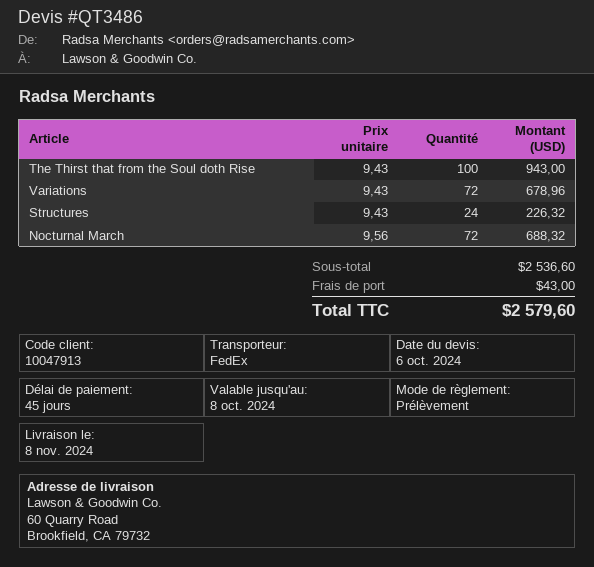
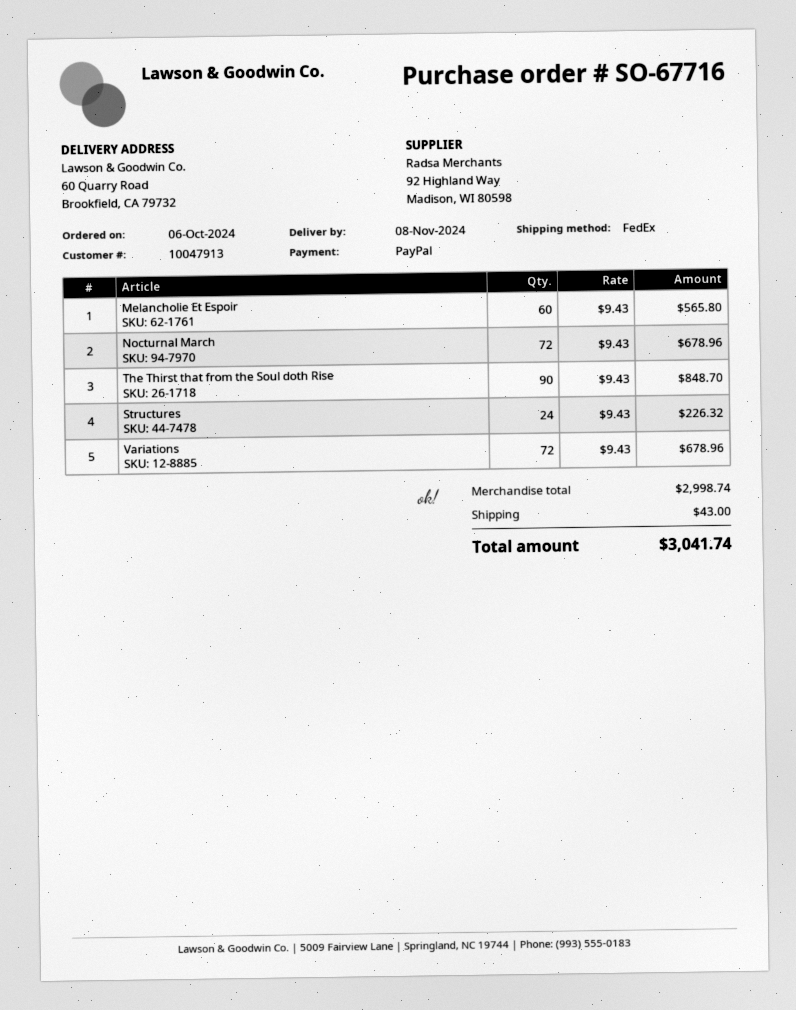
payment method: direct debit -> PayPal
The Thirst that from the Soul doth Rise: 100 x 9.43 = 943.00 -> 90 x 9.43 = 848.70
Nocturnal March: 72 x 9.56 = 688.32 -> 72 x 9.43 = 678.96
Melancholie Et Espoir: none -> 60 x 9.43 = 565.80
subtotal: 2536.60 -> 2998.74
total: 2579.60 -> 3041.74

